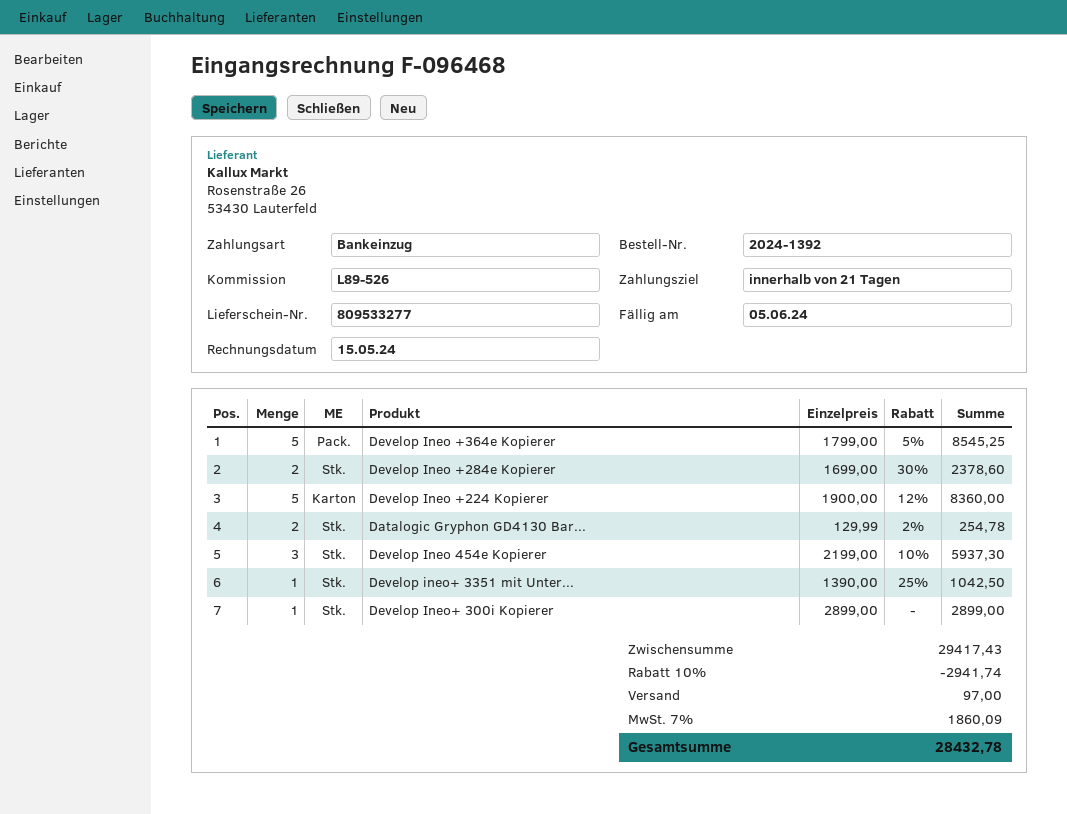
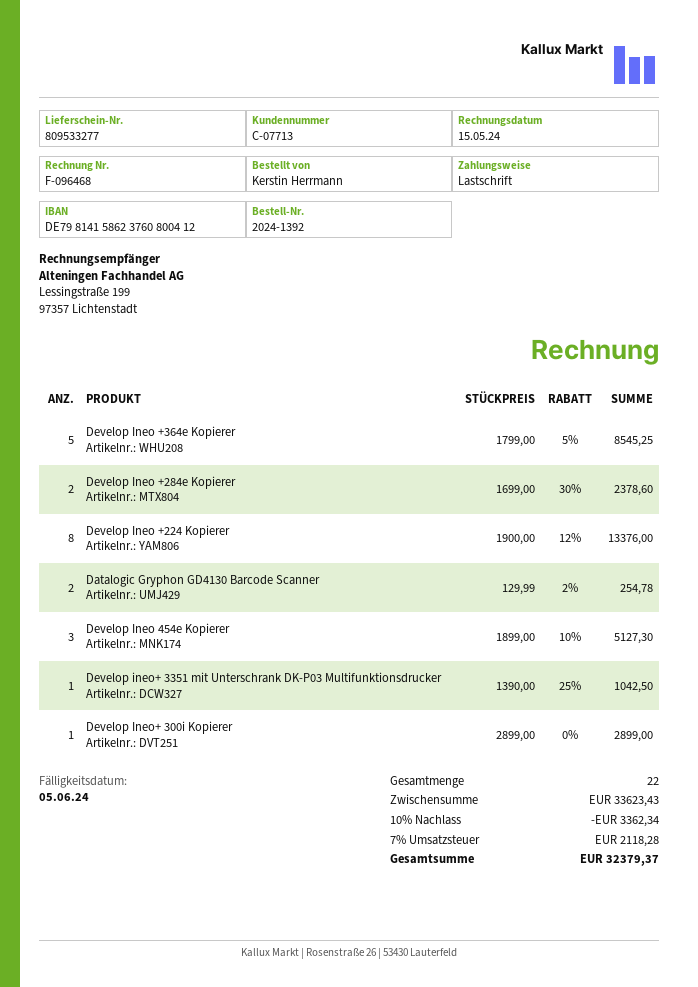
Develop Ineo +224 Kopierer: 5 x 1900.00 - 12% = 8360.00 -> 8 x 1900.00 - 12% = 13376.00
Develop Ineo 454e Kopierer: 3 x 2199.00 - 10% = 5937.30 -> 3 x 1899.00 - 10% = 5127.30
subtotal: 29417.43 -> 33623.43
discount: 10% = 2941.74 -> 10% = 3362.34
shipping: 97.00 -> none
tax: 7% = 1860.09 -> 7% = 2118.28
total: 28432.78 -> 32379.37

